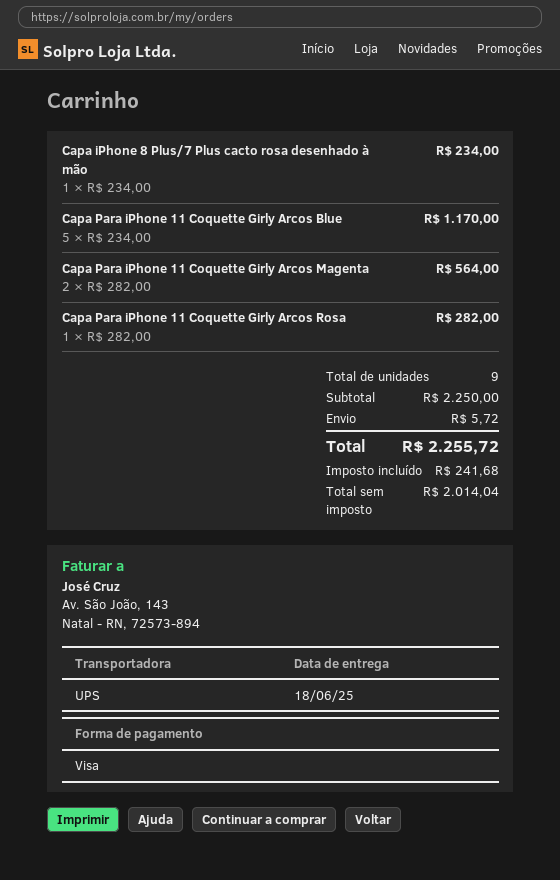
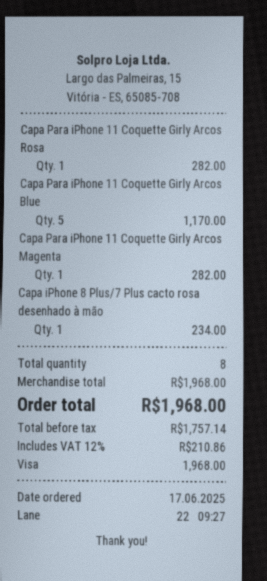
Capa Para iPhone 11 Coquette Girly Arcos Magenta: 2 for 564.00 -> 1 for 282.00
total quantity: 9 -> 8
subtotal: 2250.00 -> 1968.00
shipping: 5.72 -> none
net: 2014.04 -> 1757.14
tax: 241.68 -> 210.86
total: 2255.72 -> 1968.00

